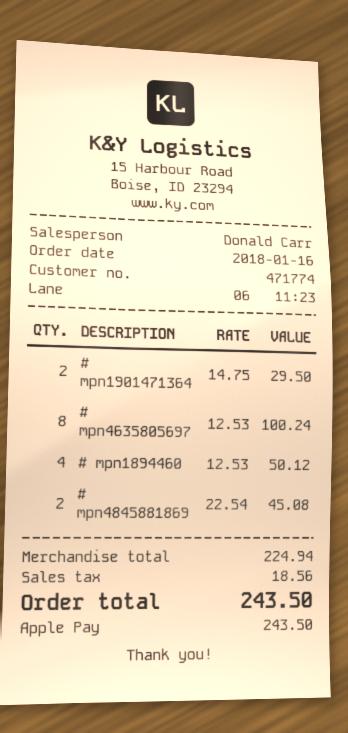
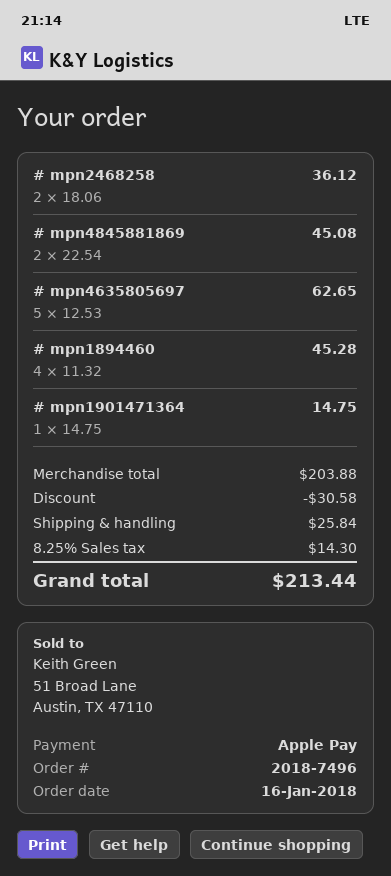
# mpn1901471364: 2 x 14.75 = 29.50 -> 1 x 14.75 = 14.75
# mpn4635805697: 8 x 12.53 = 100.24 -> 5 x 12.53 = 62.65
# mpn1894460: 4 x 12.53 = 50.12 -> 4 x 11.32 = 45.28
# mpn2468258: none -> 2 x 18.06 = 36.12
subtotal: 224.94 -> 203.88
discount: none -> 30.58
shipping: none -> 25.84
tax: 18.56 -> 14.30
total: 243.50 -> 213.44

